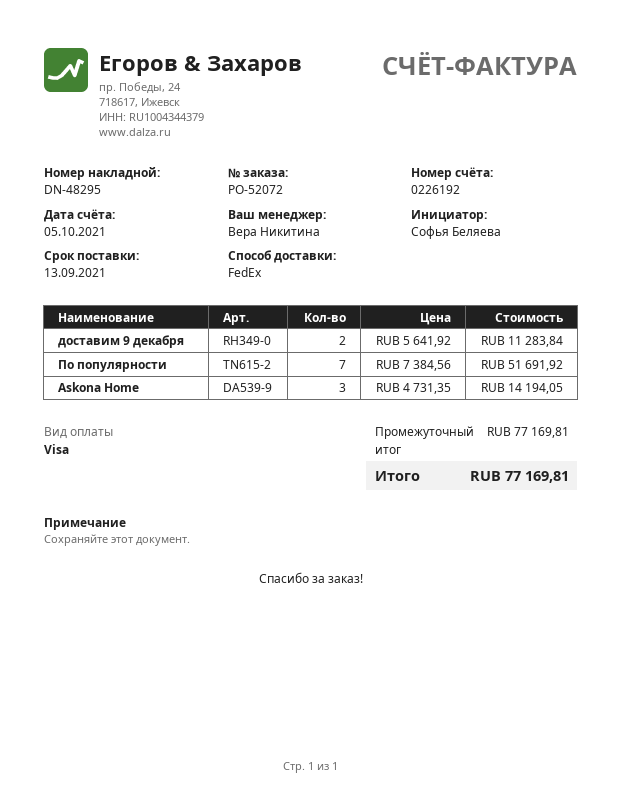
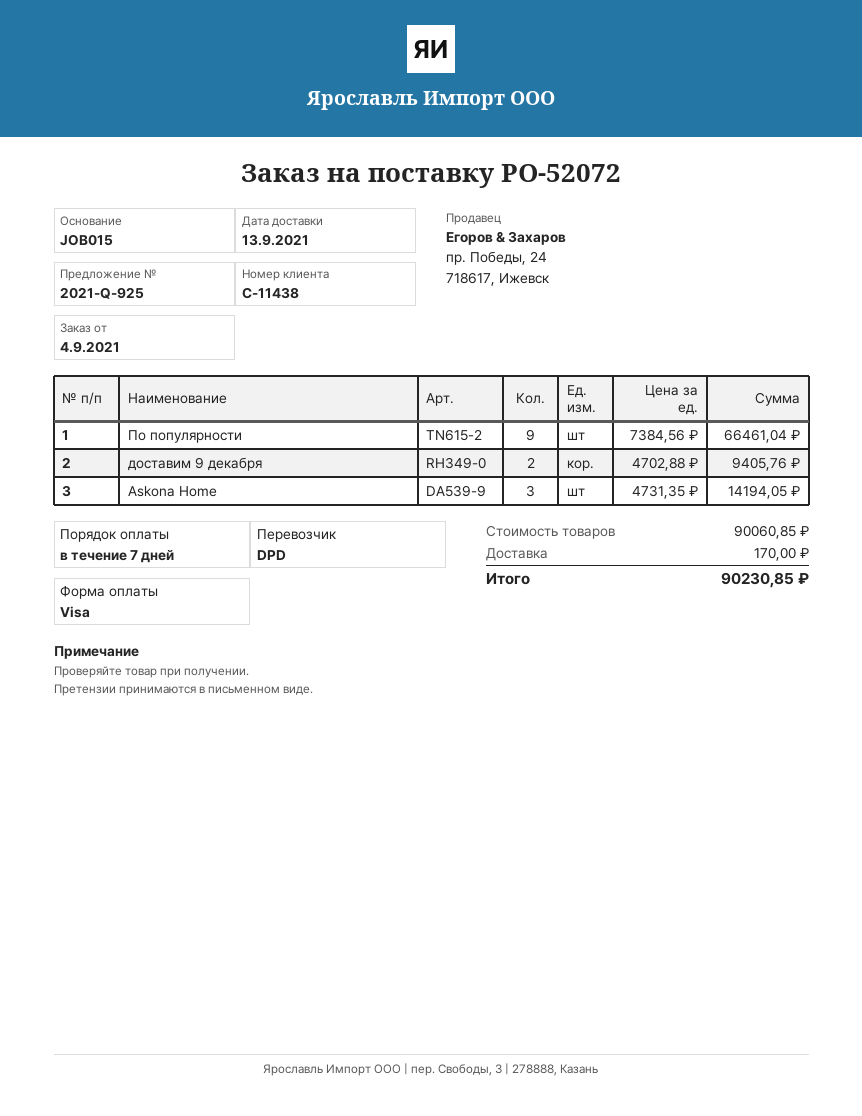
shipping method: FedEx -> DPD
доставим 9 декабря: 2 x 5641.92 = 11283.84 -> 2 x 4702.88 = 9405.76
По популярности: 7 x 7384.56 = 51691.92 -> 9 x 7384.56 = 66461.04
subtotal: 77169.81 -> 90060.85
shipping: none -> 170.00
total: 77169.81 -> 90230.85

